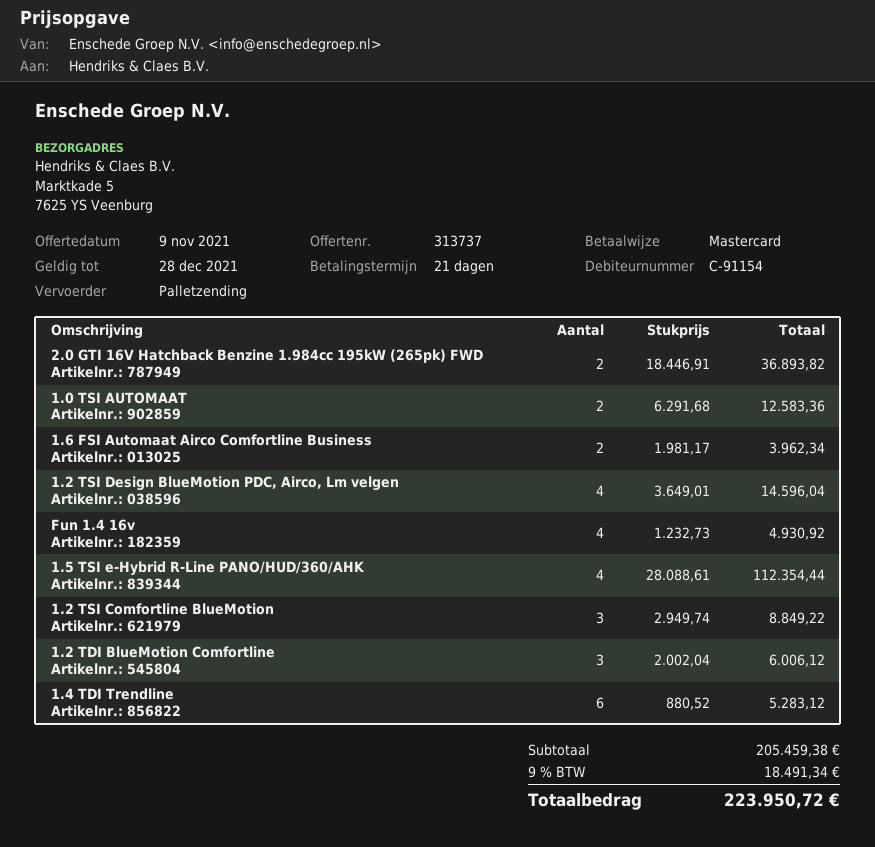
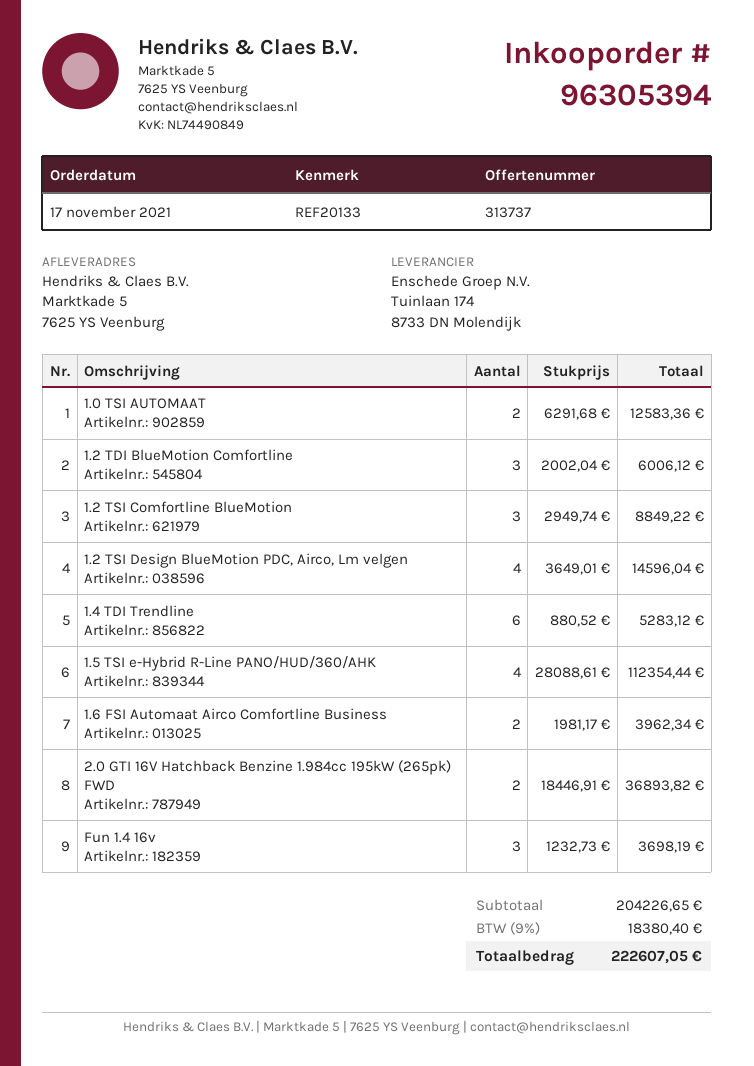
Fun 1.4 16v: 4 x 1232.73 = 4930.92 -> 3 x 1232.73 = 3698.19
subtotal: 205459.38 -> 204226.65
tax: 9% = 18491.34 -> 9% = 18380.40
total: 223950.72 -> 222607.05

